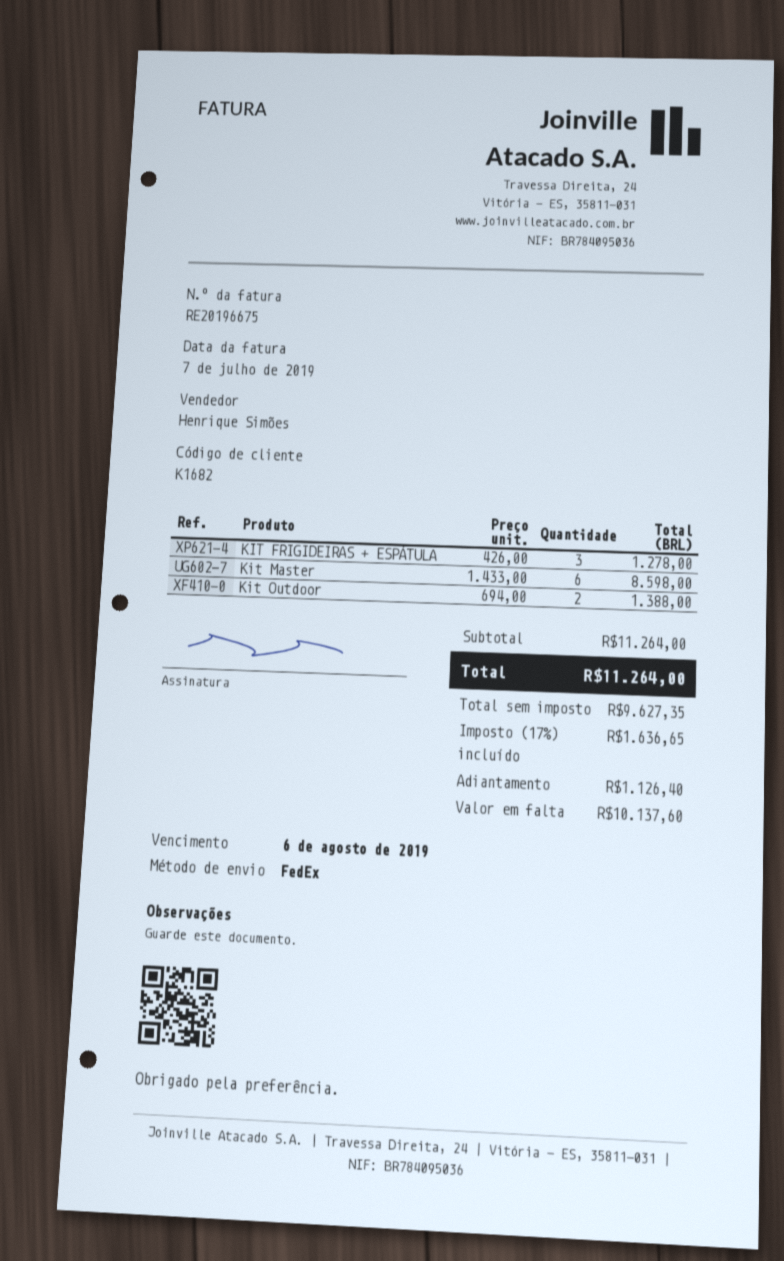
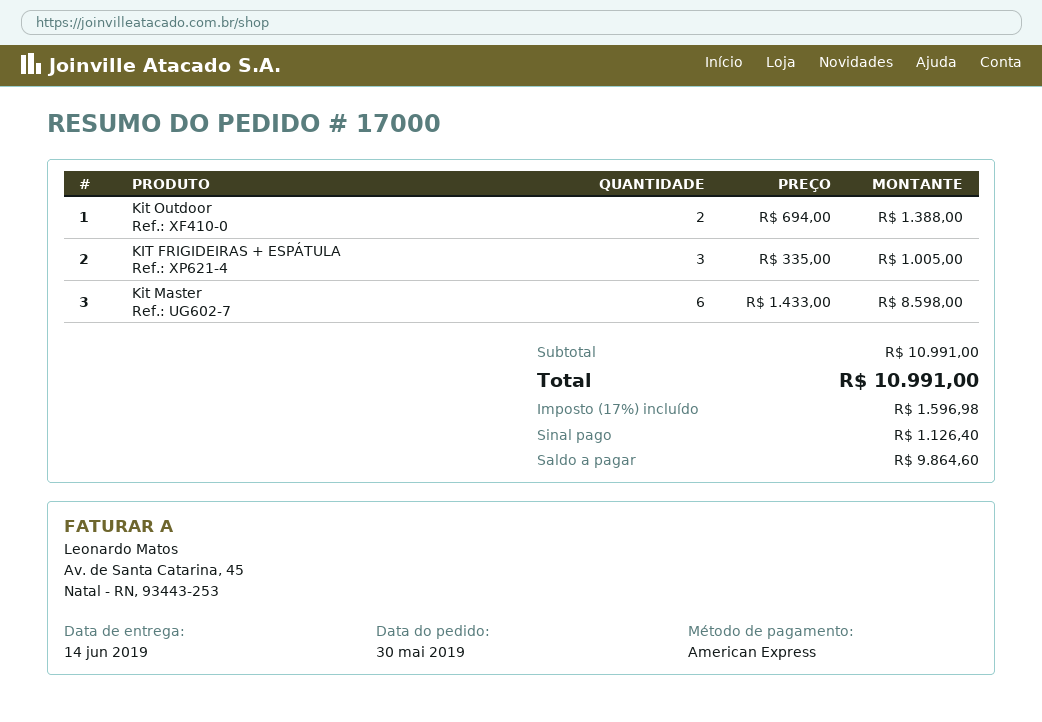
KIT FRIGIDEIRAS + ESPÁTULA: 3 x 426.00 = 1278.00 -> 3 x 335.00 = 1005.00
subtotal: 11264.00 -> 10991.00
tax: 17% = 1636.65 -> 17% = 1596.98
total: 11264.00 -> 10991.00
balance: 10137.60 -> 9864.60

